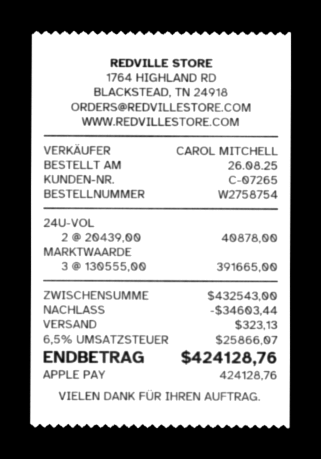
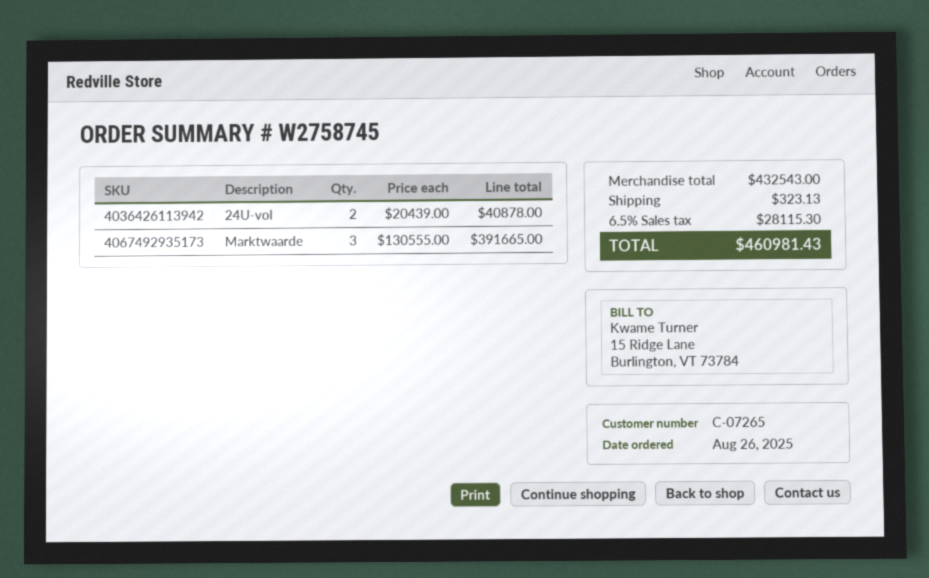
order number: W2758754 -> W2758745
discount: 34603.44 -> none
tax: 6.5% = 25866.07 -> 6.5% = 28115.30
total: 424128.76 -> 460981.43

